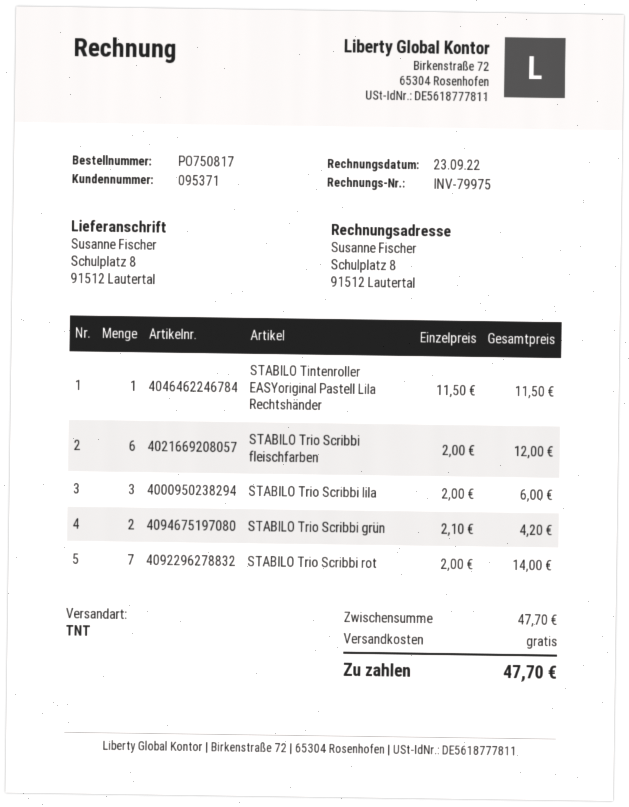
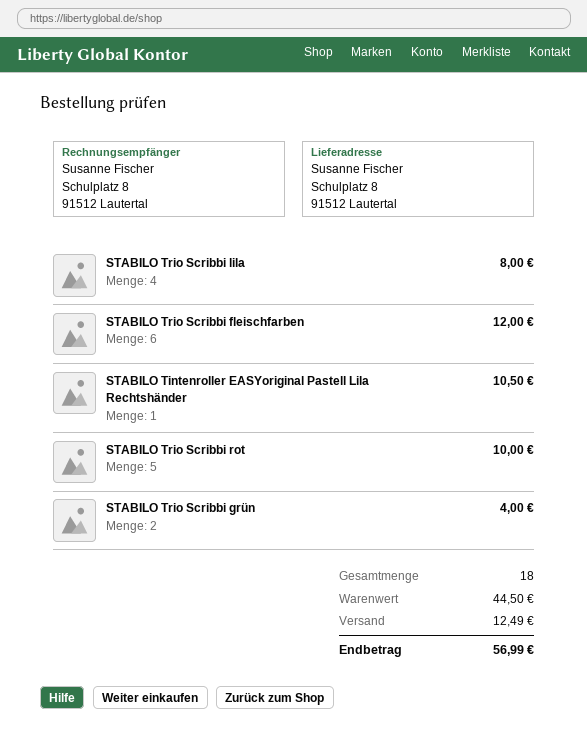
STABILO Tintenroller EASYoriginal Pastell Lila Rechtshänder: 1 for 11.50 -> 1 for 10.50
STABILO Trio Scribbi lila: 3 for 6.00 -> 4 for 8.00
STABILO Trio Scribbi grün: 2 for 4.20 -> 2 for 4.00
STABILO Trio Scribbi rot: 7 for 14.00 -> 5 for 10.00
subtotal: 47.70 -> 44.50
shipping: 0.00 -> 12.49
total: 47.70 -> 56.99

